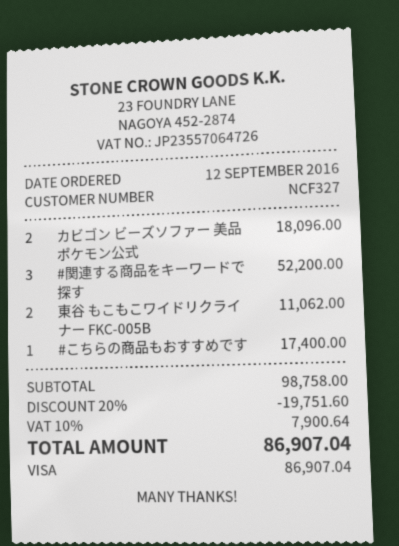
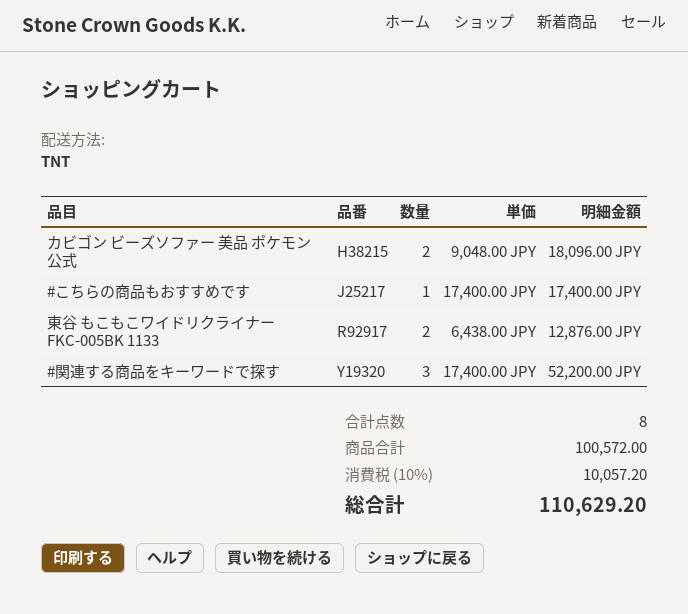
東谷 もこもこワイドリクライナー FKC-005B: 2 for 11062.00 -> 2 for 12876.00
subtotal: 98758.00 -> 100572.00
discount: 20% = 19751.60 -> none
tax: 10% = 7900.64 -> 10% = 10057.20
total: 86907.04 -> 110629.20

